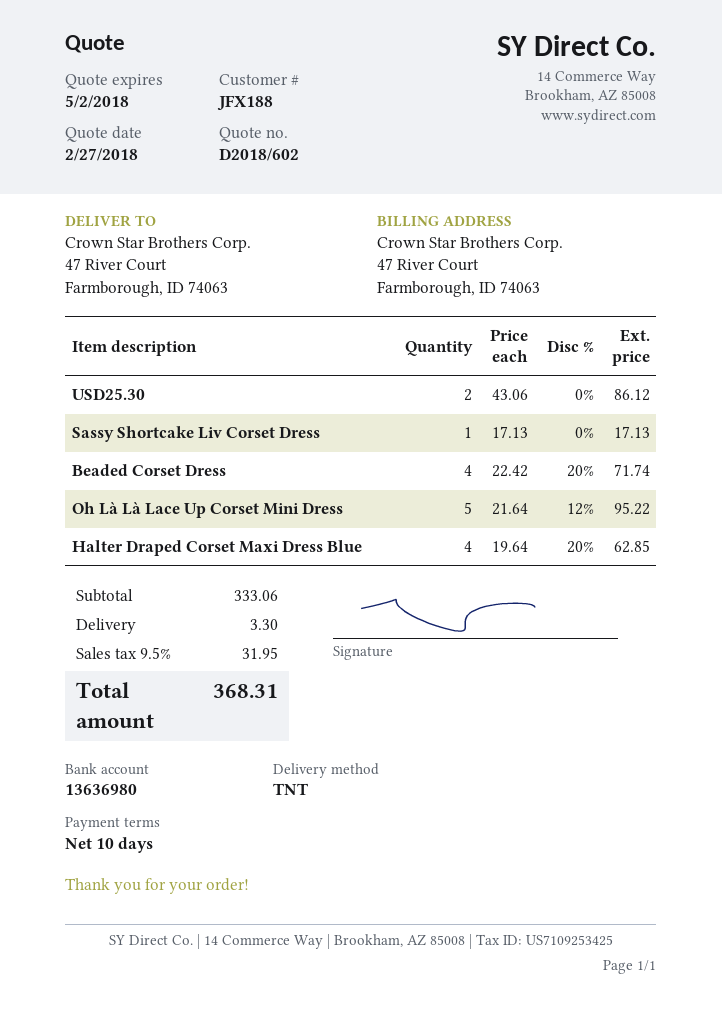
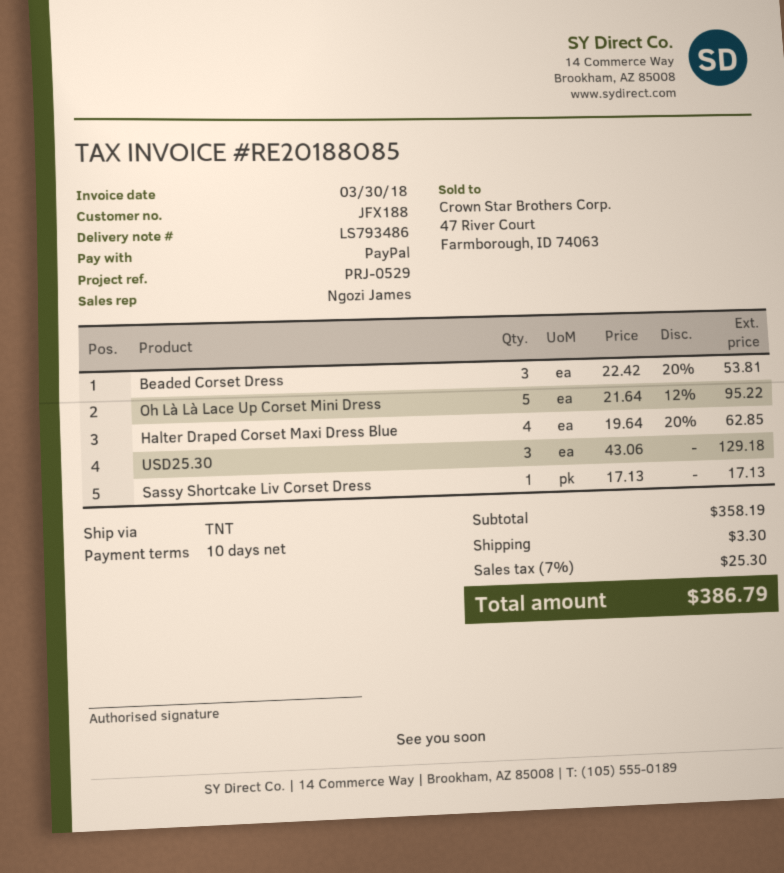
USD25.30: 2 x 43.06 = 86.12 -> 3 x 43.06 = 129.18
Beaded Corset Dress: 4 x 22.42 - 20% = 71.74 -> 3 x 22.42 - 20% = 53.81
subtotal: 333.06 -> 358.19
tax: 9.5% = 31.95 -> 7% = 25.30
total: 368.31 -> 386.79

